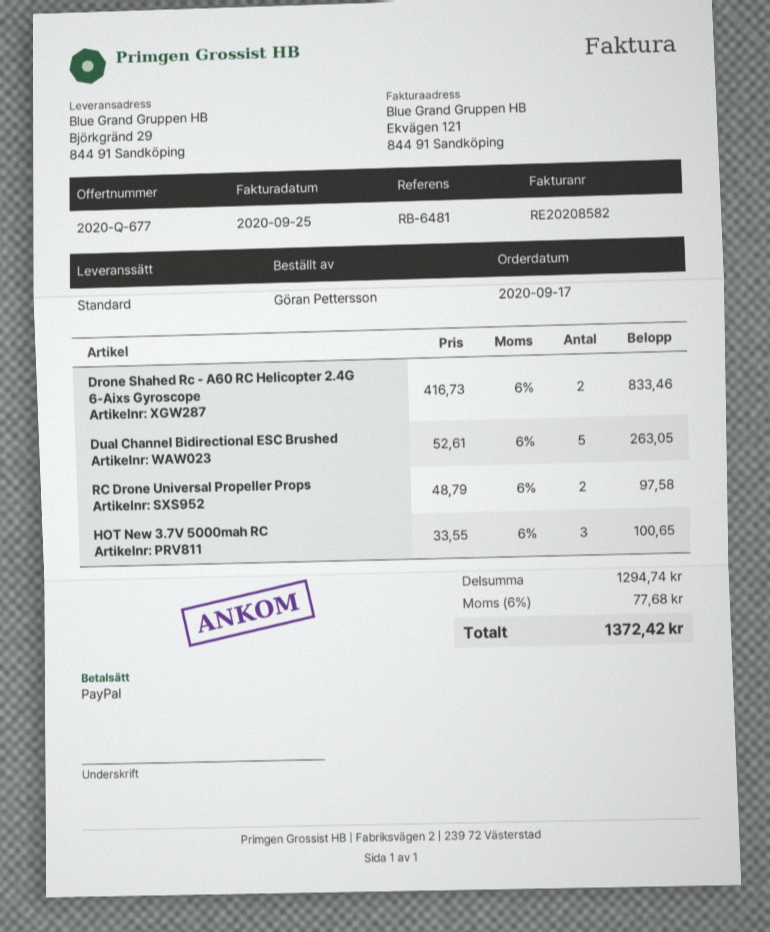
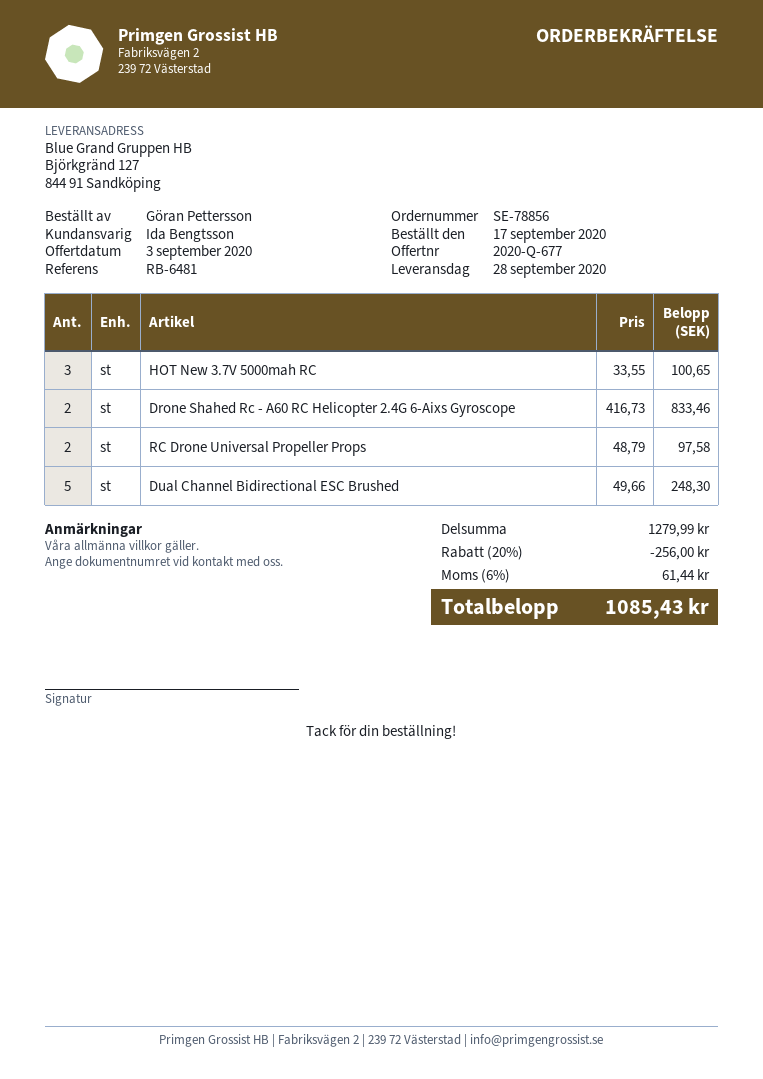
ship to: Björkgränd 29, 844 91 Sandköping -> Björkgränd 127, 844 91 Sandköping
Dual Channel Bidirectional ESC Brushed: 5 x 52.61 = 263.05 -> 5 x 49.66 = 248.30
subtotal: 1294.74 -> 1279.99
discount: none -> 20% = 256.00
tax: 6% = 77.68 -> 6% = 61.44
total: 1372.42 -> 1085.43

